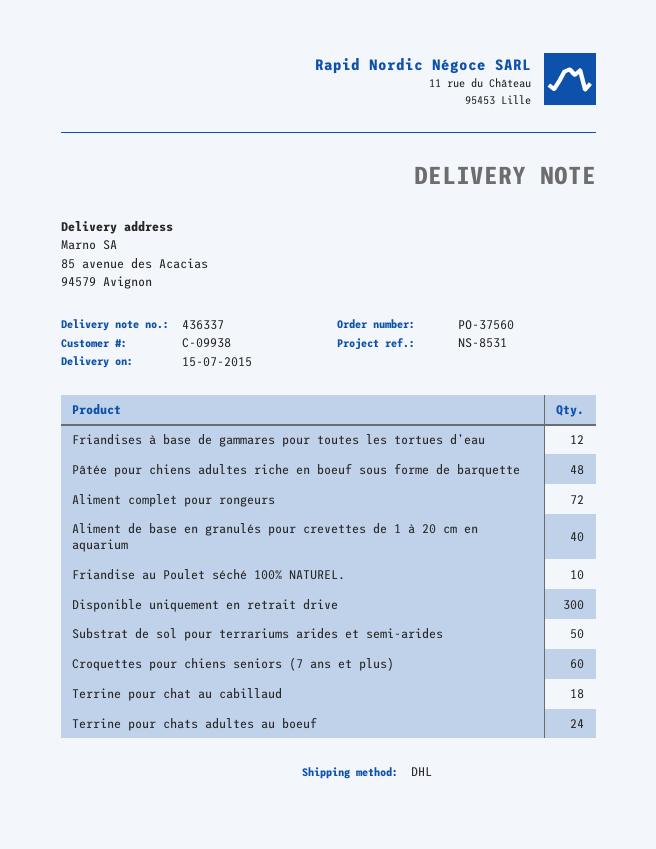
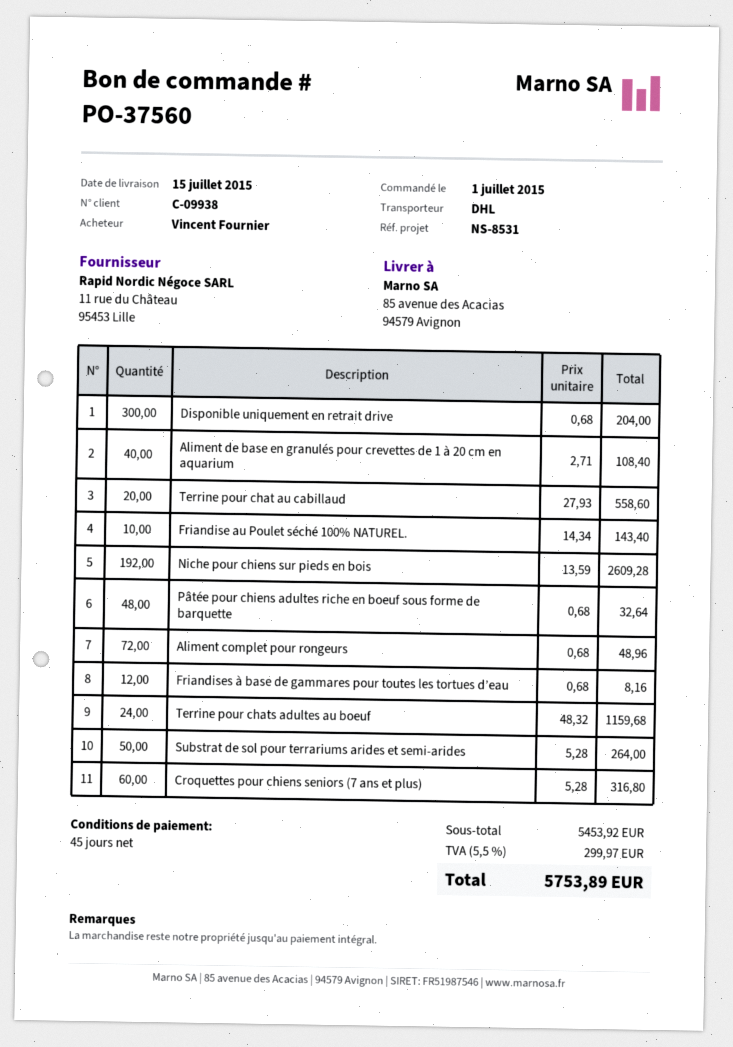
Terrine pour chat au cabillaud: 18 -> 20
Niche pour chiens sur pieds en bois: none -> 192

